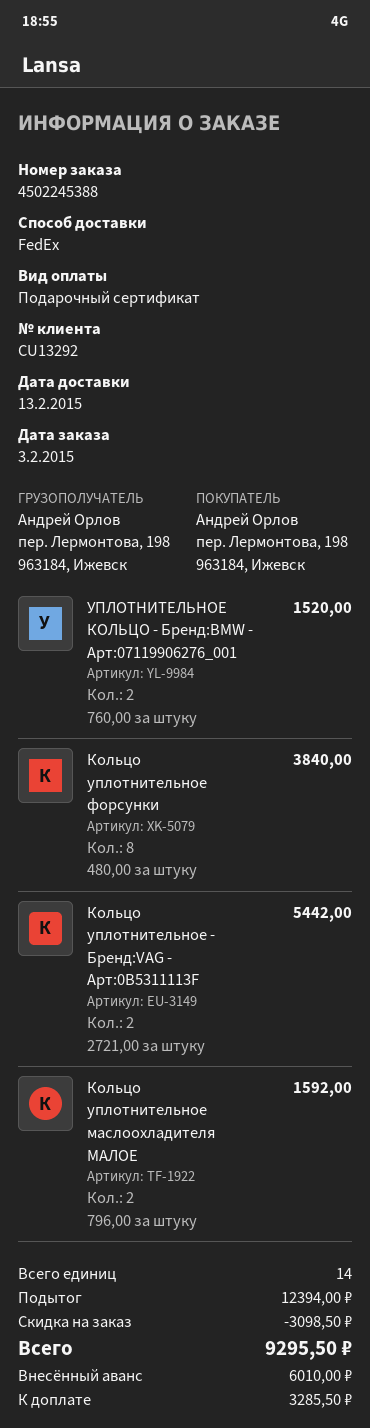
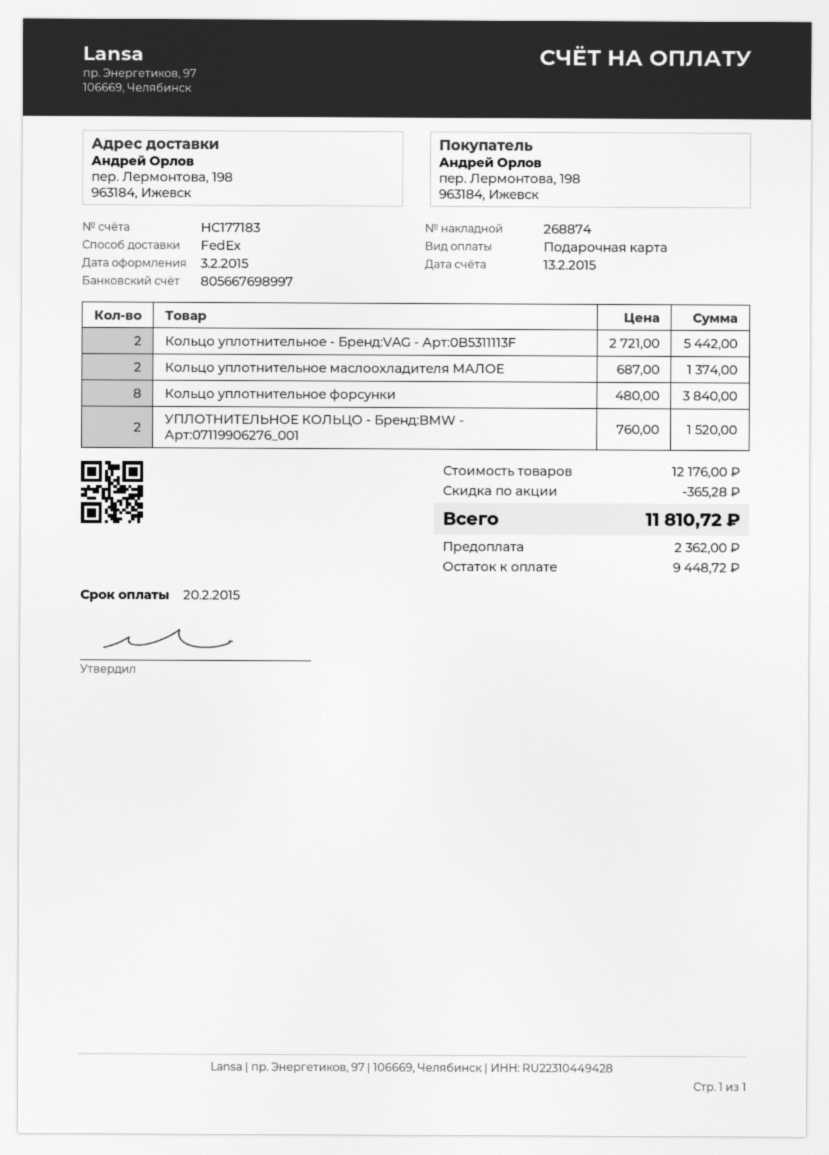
Кольцо уплотнительное маслоохладителя МАЛОЕ: 2 x 796.00 = 1592.00 -> 2 x 687.00 = 1374.00
subtotal: 12394.00 -> 12176.00
discount: 3098.50 -> 365.28
total: 9295.50 -> 11810.72
deposit: 6010.00 -> 2362.00
balance: 3285.50 -> 9448.72

